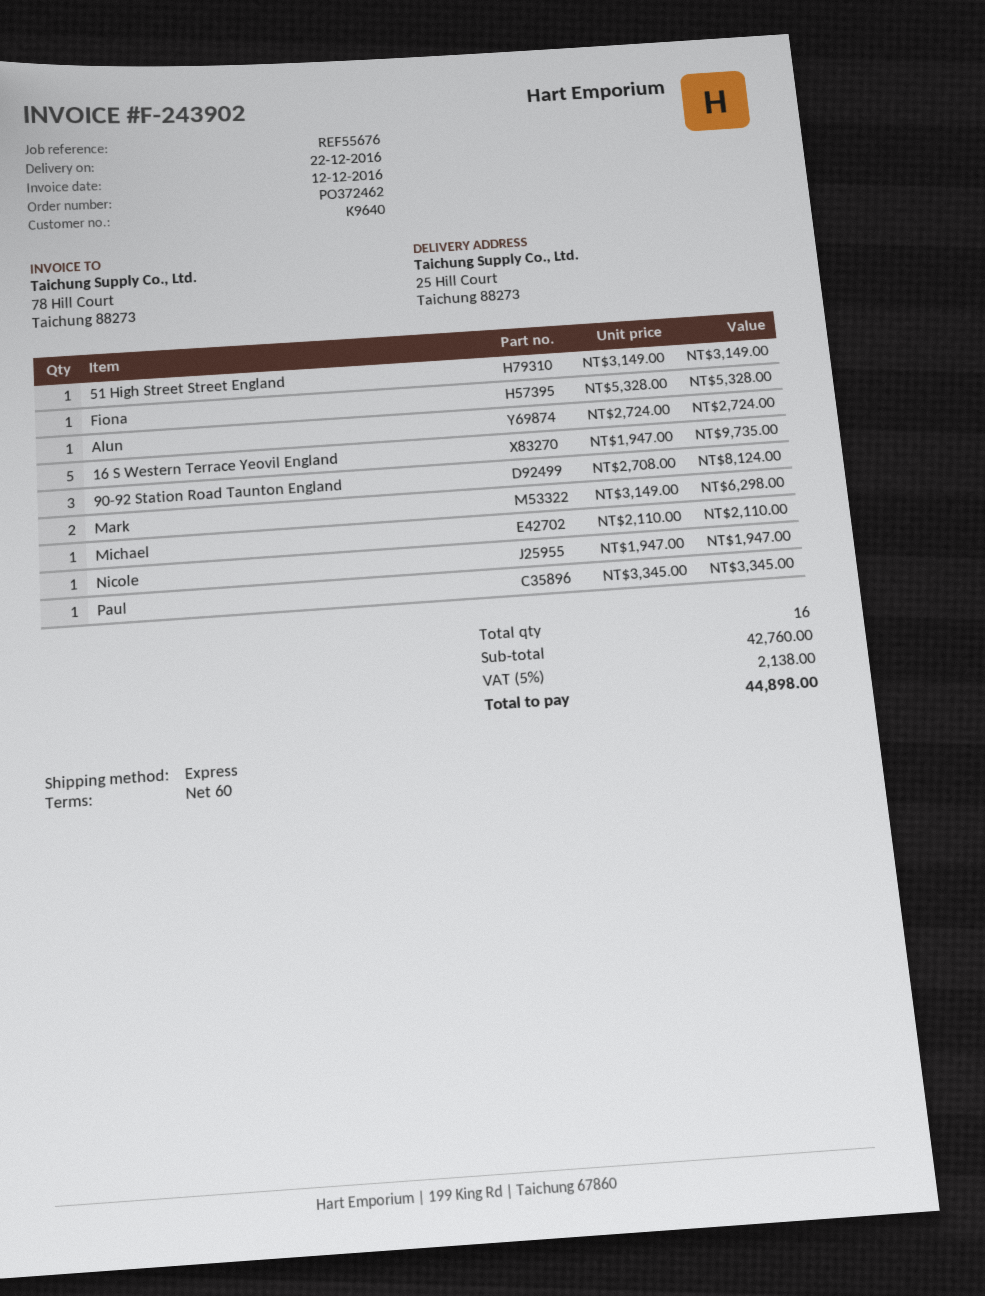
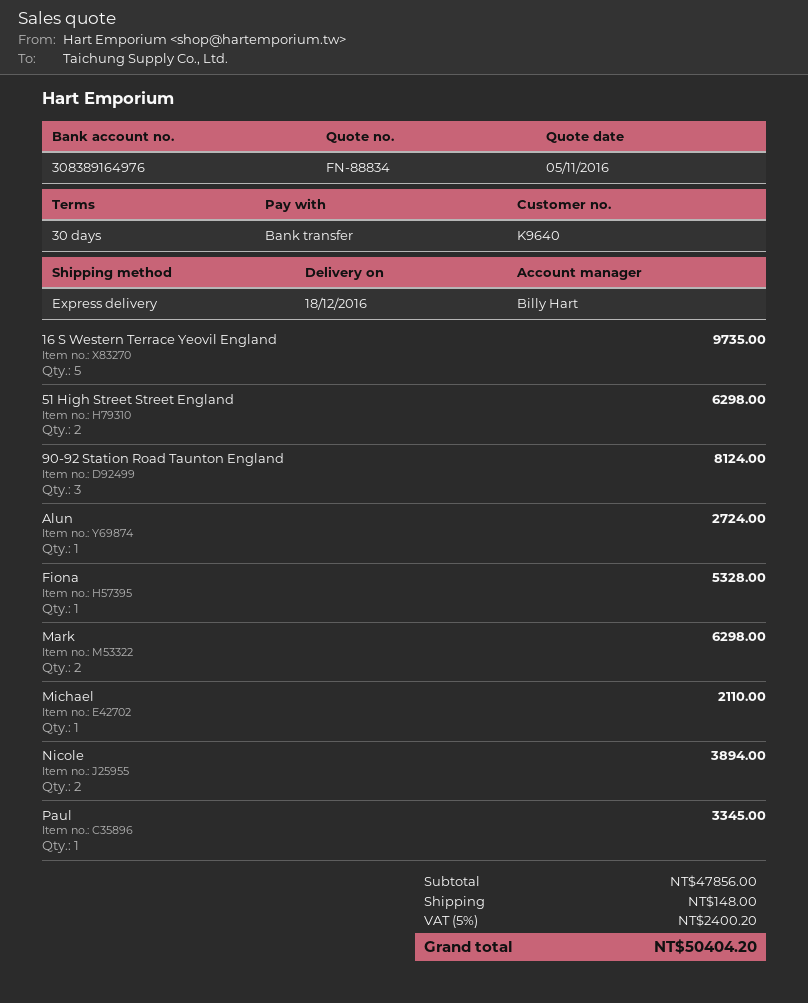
delivery date: 2016-12-22 -> 2016-12-18
payment terms: 60 days -> 30 days
51 High Street Street England: 1 for 3149.00 -> 2 for 6298.00
Nicole: 1 for 1947.00 -> 2 for 3894.00
subtotal: 42760.00 -> 47856.00
shipping: none -> 148.00
tax: 5% = 2138.00 -> 5% = 2400.20
total: 44898.00 -> 50404.20

